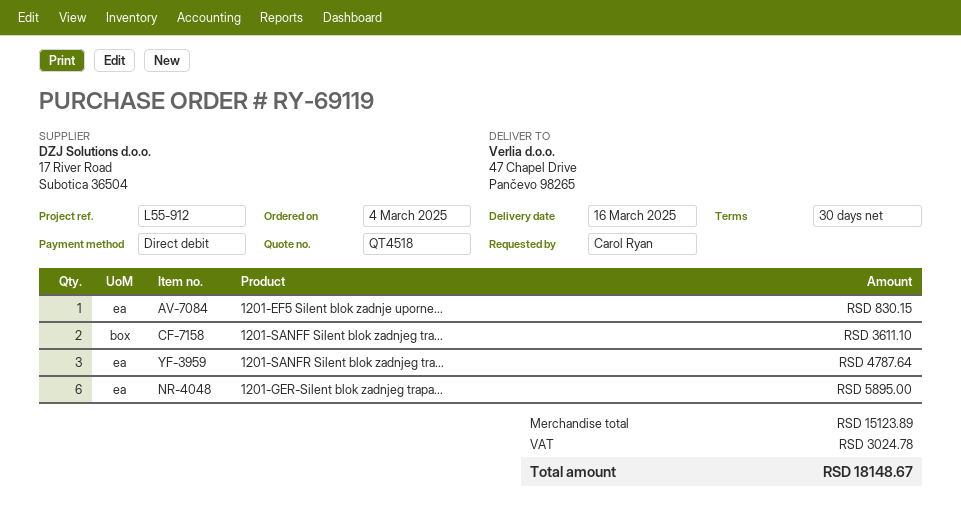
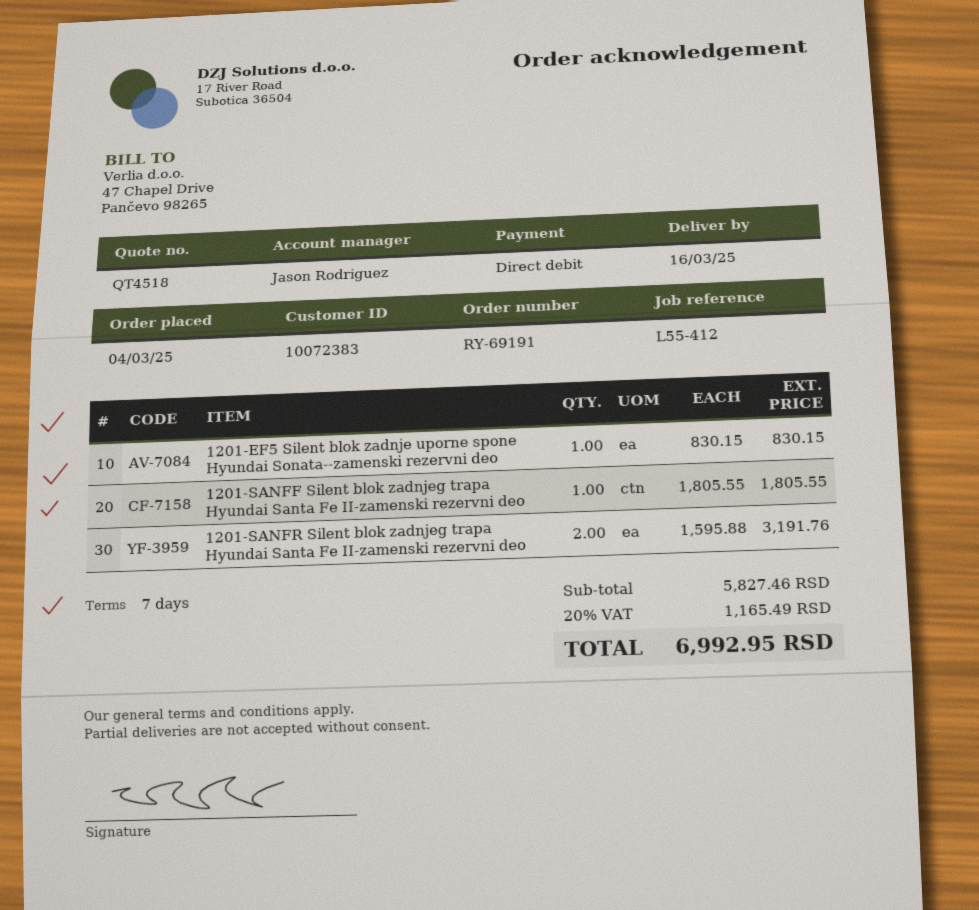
order number: RY-69119 -> RY-69191
payment terms: 30 days -> 7 days
reference: L55-912 -> L55-412
1201-SANFF Silent blok zadnjeg tra...: 2 for 3611.10 -> 1 for 1805.55
1201-SANFR Silent blok zadnjeg tra...: 3 for 4787.64 -> 2 for 3191.76
1201-GER-Silent blok zadnjeg trapa...: 6 for 5895.00 -> none
subtotal: 15123.89 -> 5827.46
tax: 3024.78 -> 1165.49
total: 18148.67 -> 6992.95

